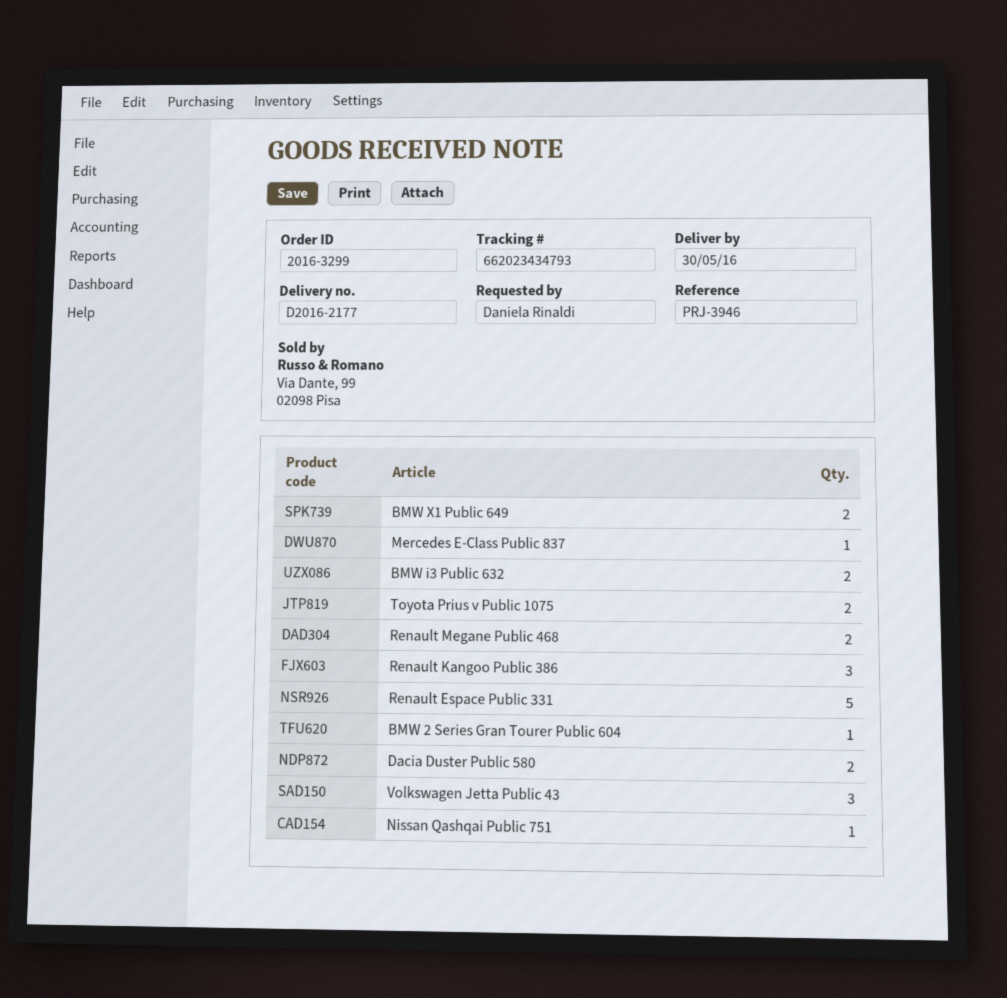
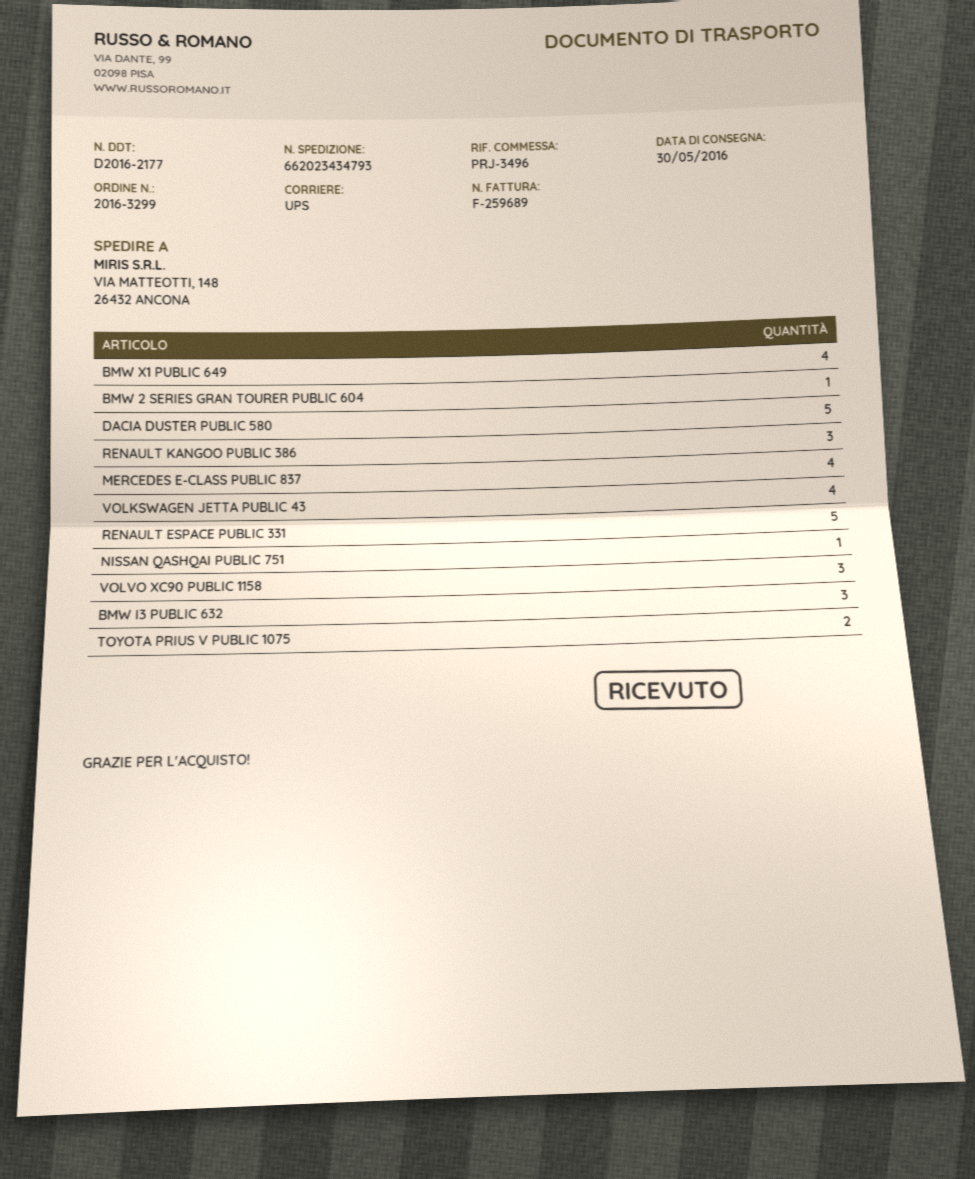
reference: PRJ-3946 -> PRJ-3496
BMW X1 Public 649: 2 -> 4
Mercedes E-Class Public 837: 1 -> 4
BMW i3 Public 632: 2 -> 3
Renault Megane Public 468: 2 -> none
Dacia Duster Public 580: 2 -> 5
Volkswagen Jetta Public 43: 3 -> 4
VOLVO XC90 PUBLIC 1158: none -> 3

